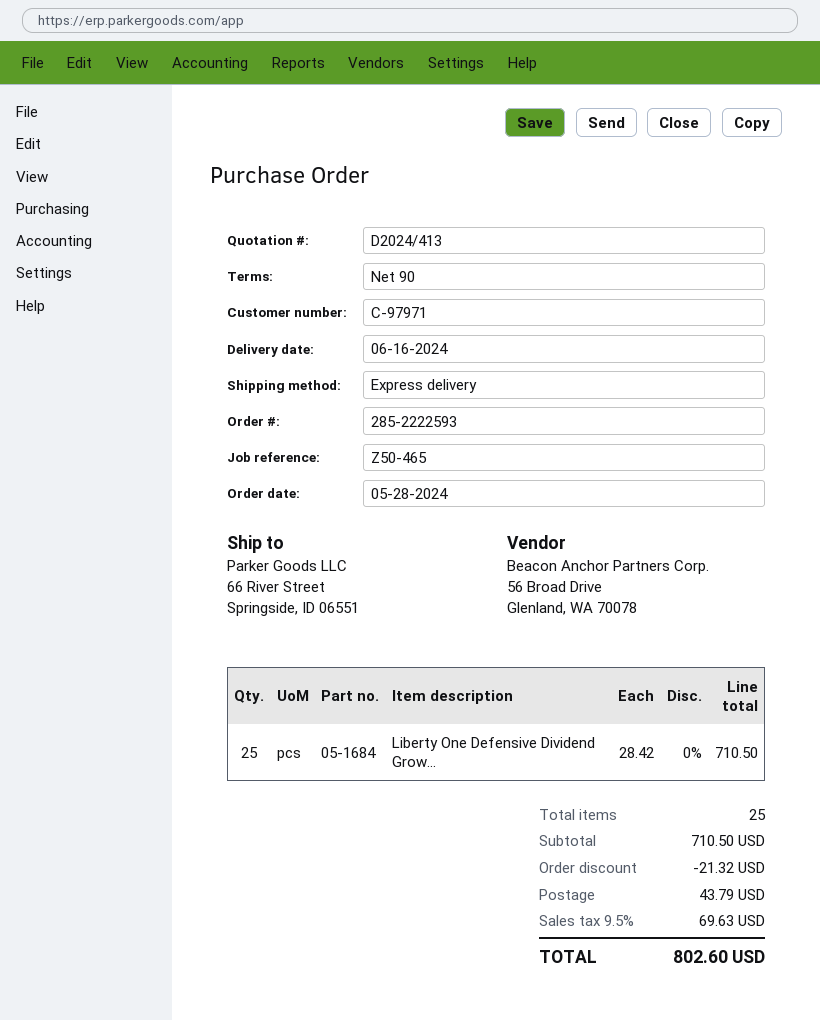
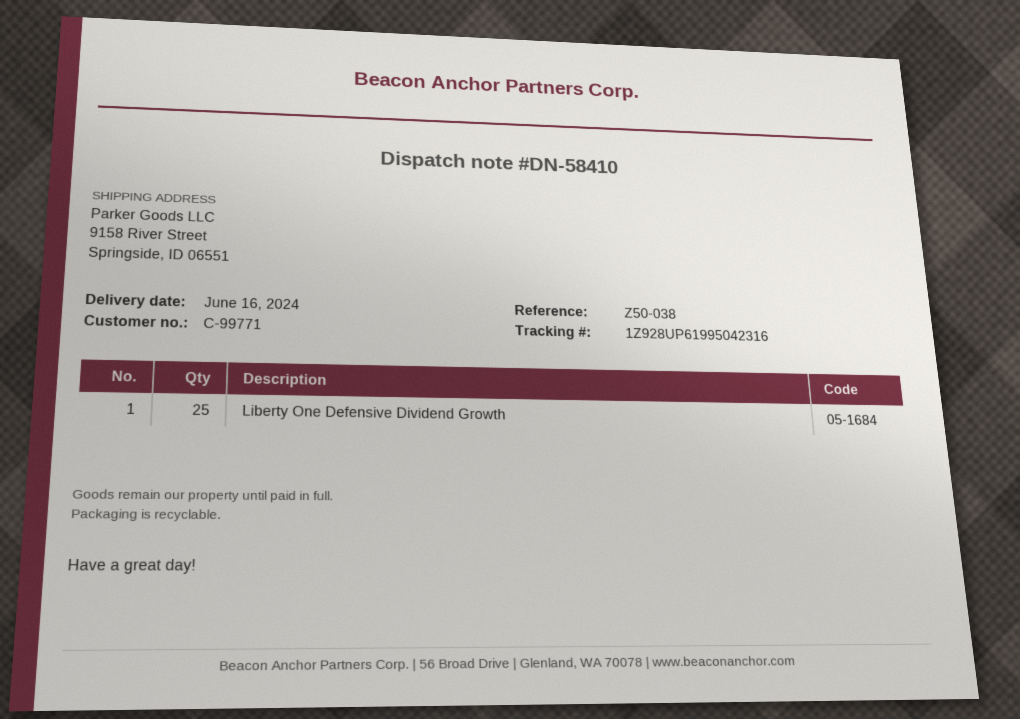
customer number: C-97971 -> C-99771
reference: Z50-465 -> Z50-038
ship to: 66 River Street, Springside, ID 06551 -> 9158 River Street, Springside, ID 06551

